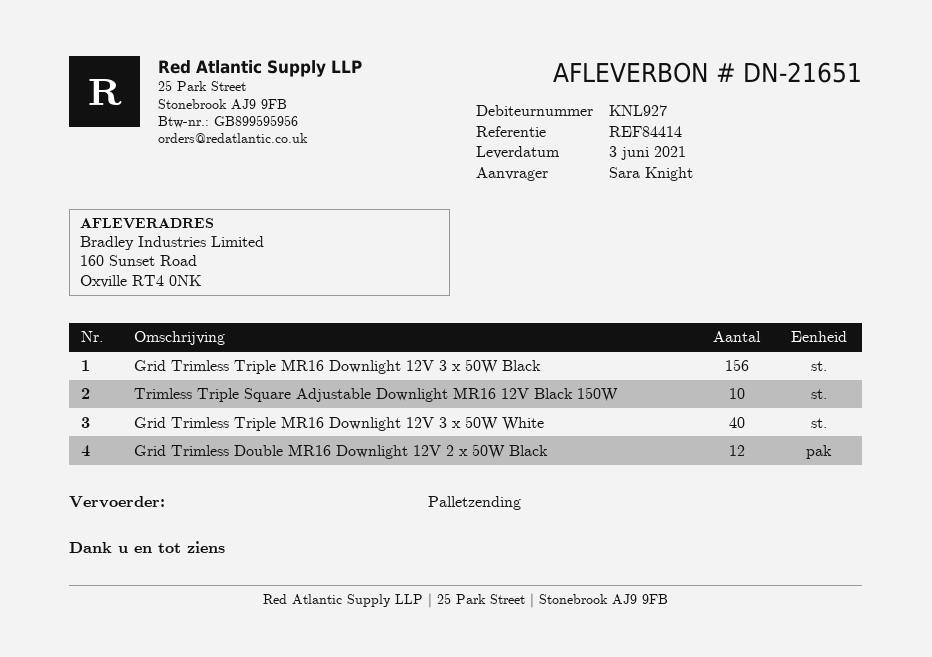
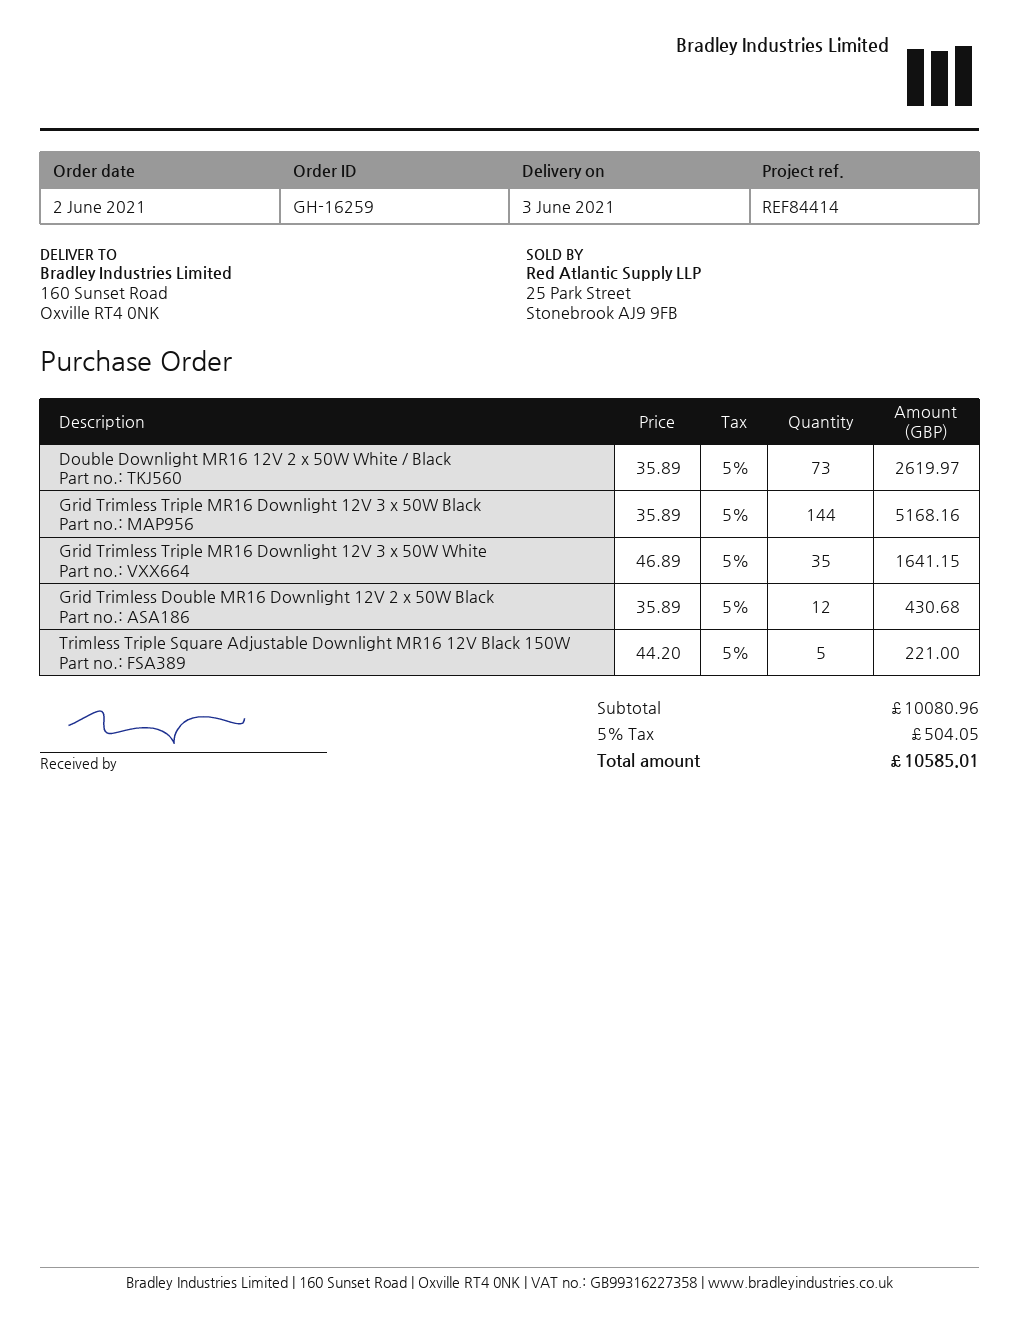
Grid Trimless Triple MR16 Downlight 12V 3 x 50W Black: 156 -> 144
Trimless Triple Square Adjustable Downlight MR16 12V Black 150W: 10 -> 5
Grid Trimless Triple MR16 Downlight 12V 3 x 50W White: 40 -> 35
Double Downlight MR16 12V 2 x 50W White / Black: none -> 73

